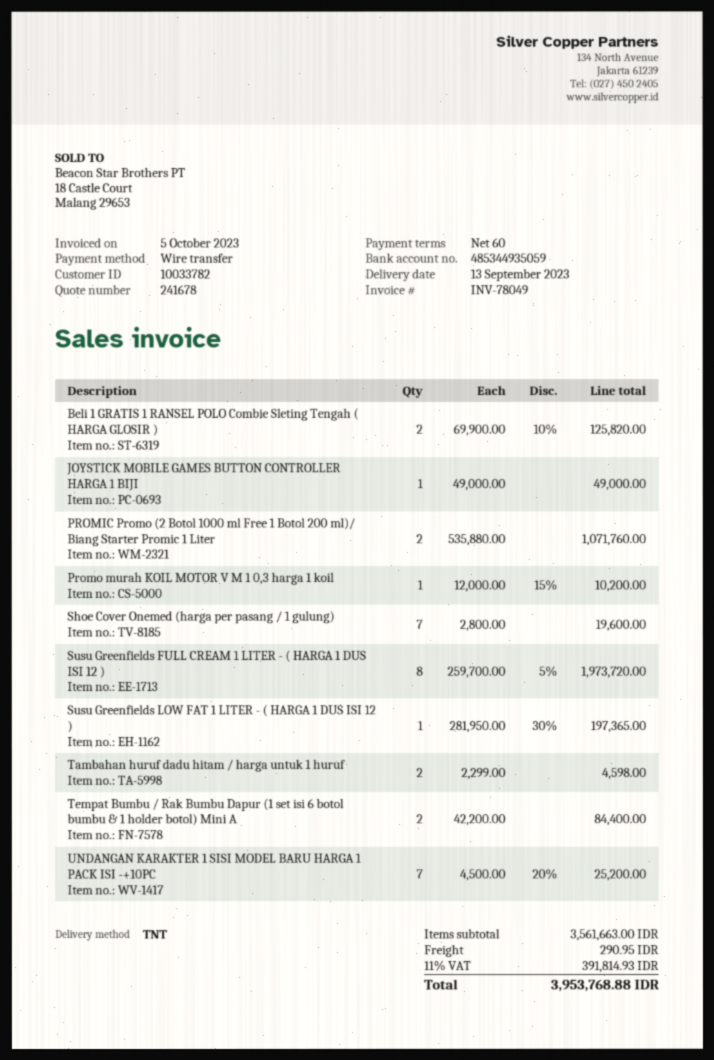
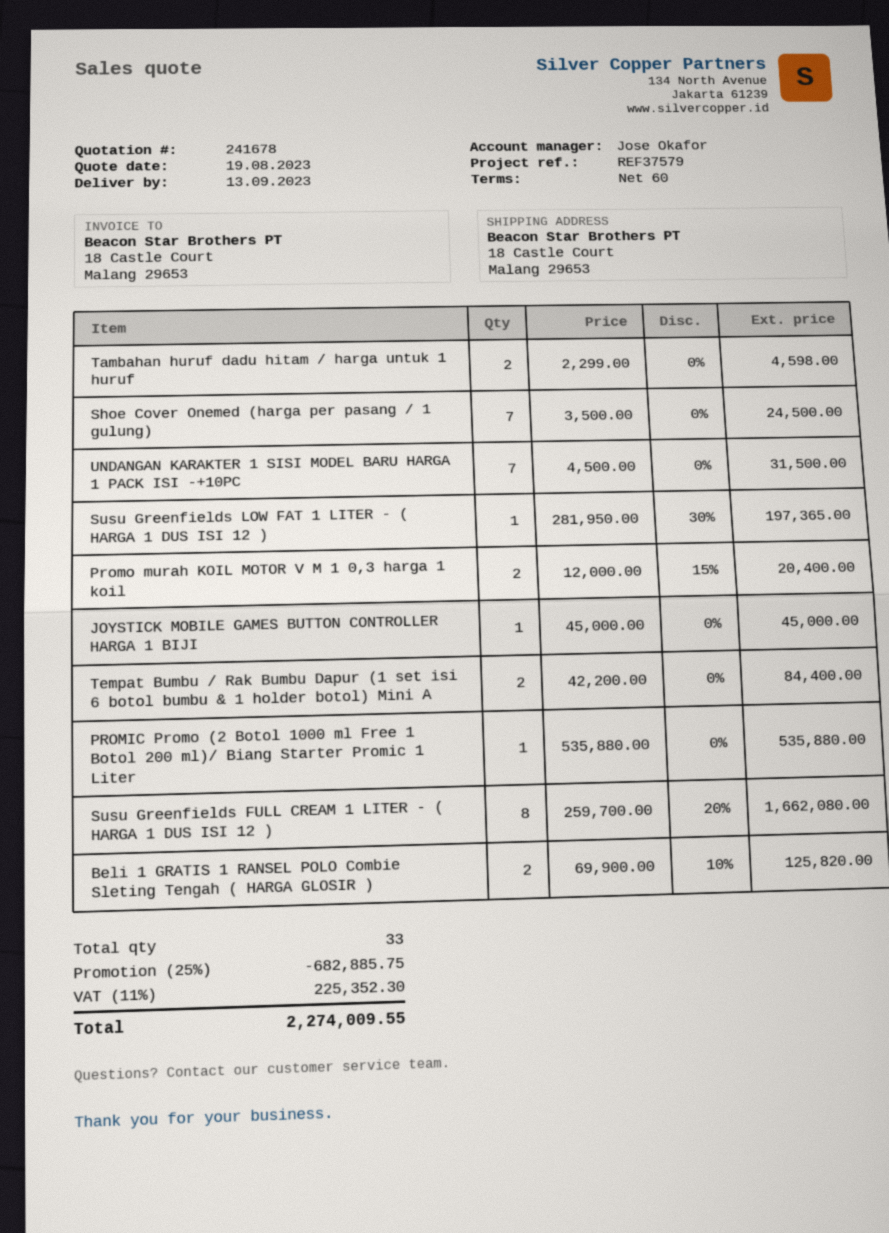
JOYSTICK MOBILE GAMES BUTTON CONTROLLER HARGA 1 BIJI: 1 x 49000.00 = 49000.00 -> 1 x 45000.00 = 45000.00
PROMIC Promo (2 Botol 1000 ml Free 1 Botol 200 ml)/ Biang Starter Promic 1 Liter: 2 x 535880.00 = 1071760.00 -> 1 x 535880.00 = 535880.00
Promo murah KOIL MOTOR V M 1 0,3 harga 1 koil: 1 x 12000.00 - 15% = 10200.00 -> 2 x 12000.00 - 15% = 20400.00
Shoe Cover Onemed (harga per pasang / 1 gulung): 7 x 2800.00 = 19600.00 -> 7 x 3500.00 = 24500.00
Susu Greenfields FULL CREAM 1 LITER - ( HARGA 1 DUS ISI 12 ): 8 x 259700.00 - 5% = 1973720.00 -> 8 x 259700.00 - 20% = 1662080.00
UNDANGAN KARAKTER 1 SISI MODEL BARU HARGA 1 PACK ISI -+10PC: 7 x 4500.00 - 20% = 25200.00 -> 7 x 4500.00 = 31500.00
discount: none -> 25% = 682885.75
shipping: 290.95 -> none
tax: 11% = 391814.93 -> 11% = 225352.30
total: 3953768.88 -> 2274009.55

